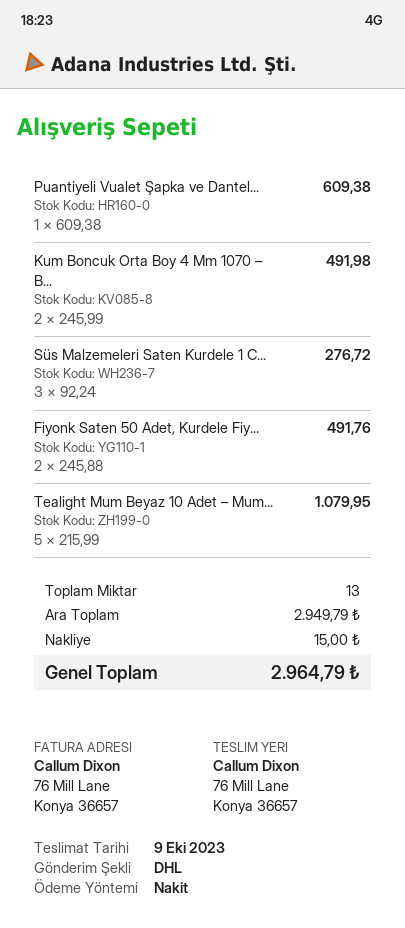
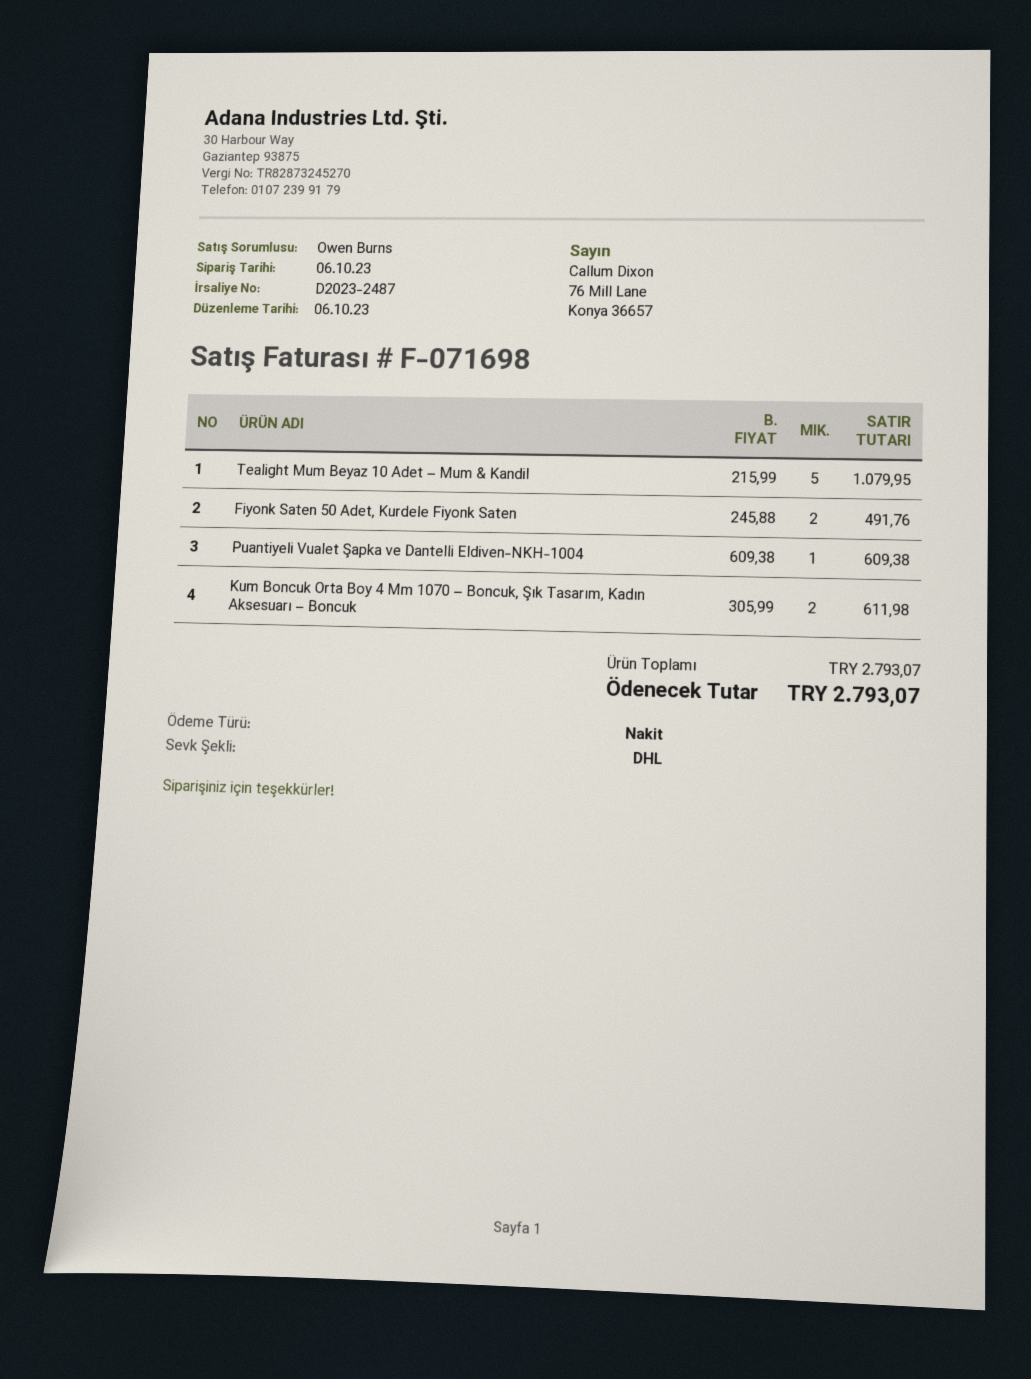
Kum Boncuk Orta Boy 4 Mm 1070 – B...: 2 x 245.99 = 491.98 -> 2 x 305.99 = 611.98
Süs Malzemeleri Saten Kurdele 1 C...: 3 x 92.24 = 276.72 -> none
subtotal: 2949.79 -> 2793.07
shipping: 15.00 -> none
total: 2964.79 -> 2793.07

